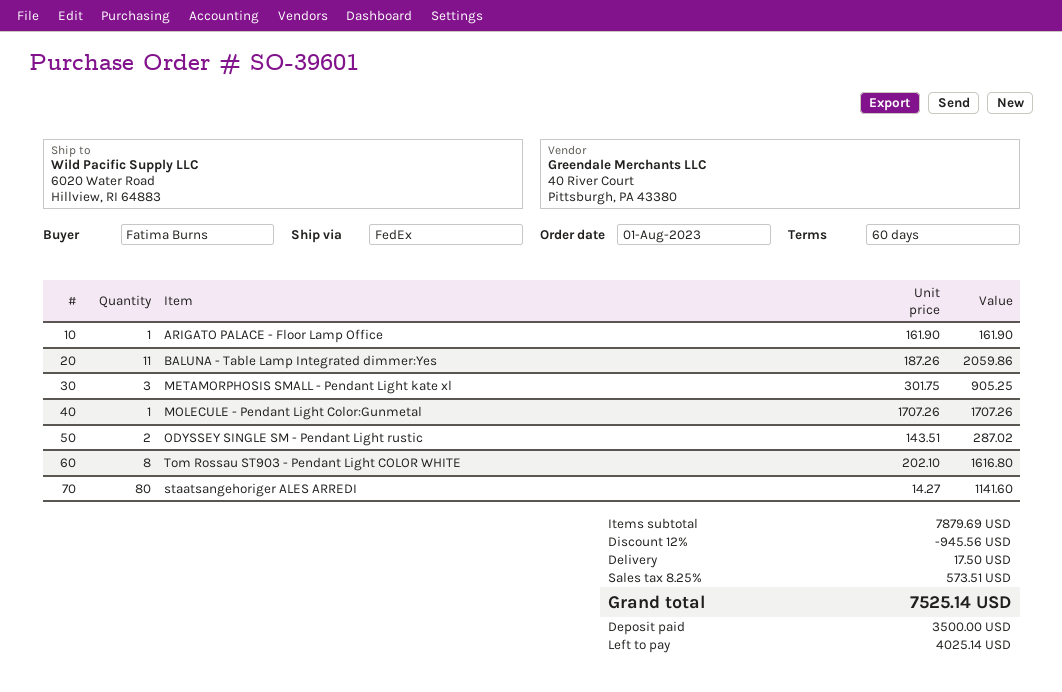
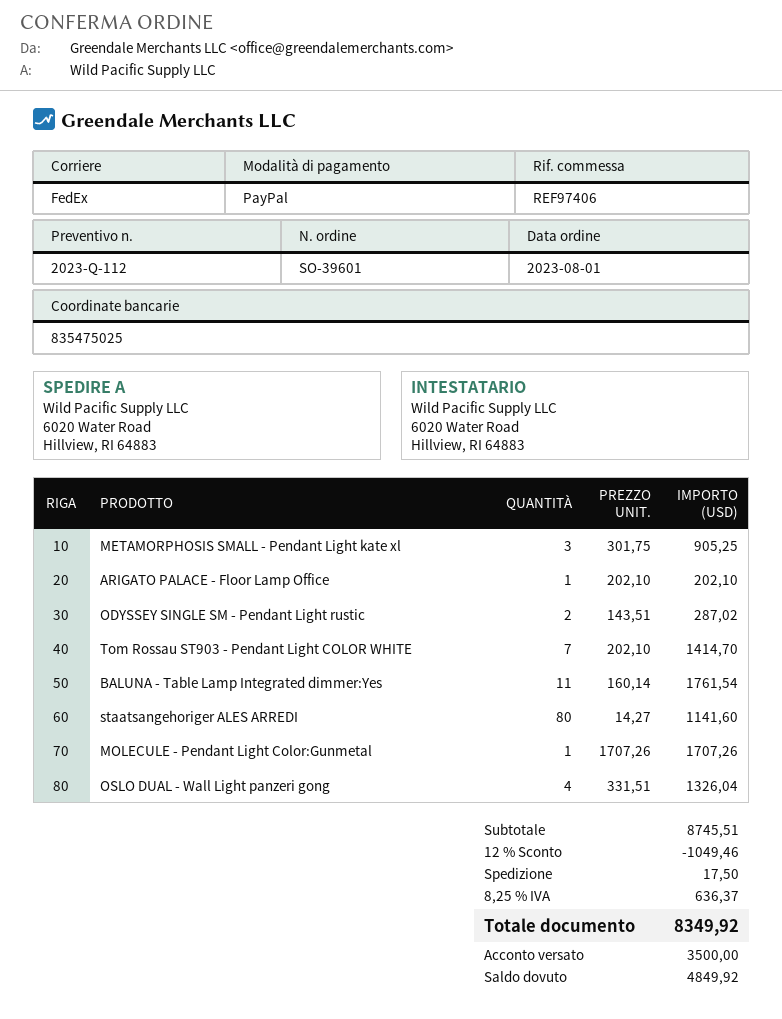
ARIGATO PALACE - Floor Lamp Office: 1 x 161.90 = 161.90 -> 1 x 202.10 = 202.10
BALUNA - Table Lamp Integrated dimmer:Yes: 11 x 187.26 = 2059.86 -> 11 x 160.14 = 1761.54
Tom Rossau ST903 - Pendant Light COLOR WHITE: 8 x 202.10 = 1616.80 -> 7 x 202.10 = 1414.70
OSLO DUAL - Wall Light panzeri gong: none -> 4 x 331.51 = 1326.04
subtotal: 7879.69 -> 8745.51
discount: 12% = 945.56 -> 12% = 1049.46
tax: 8.25% = 573.51 -> 8.25% = 636.37
total: 7525.14 -> 8349.92
balance: 4025.14 -> 4849.92

